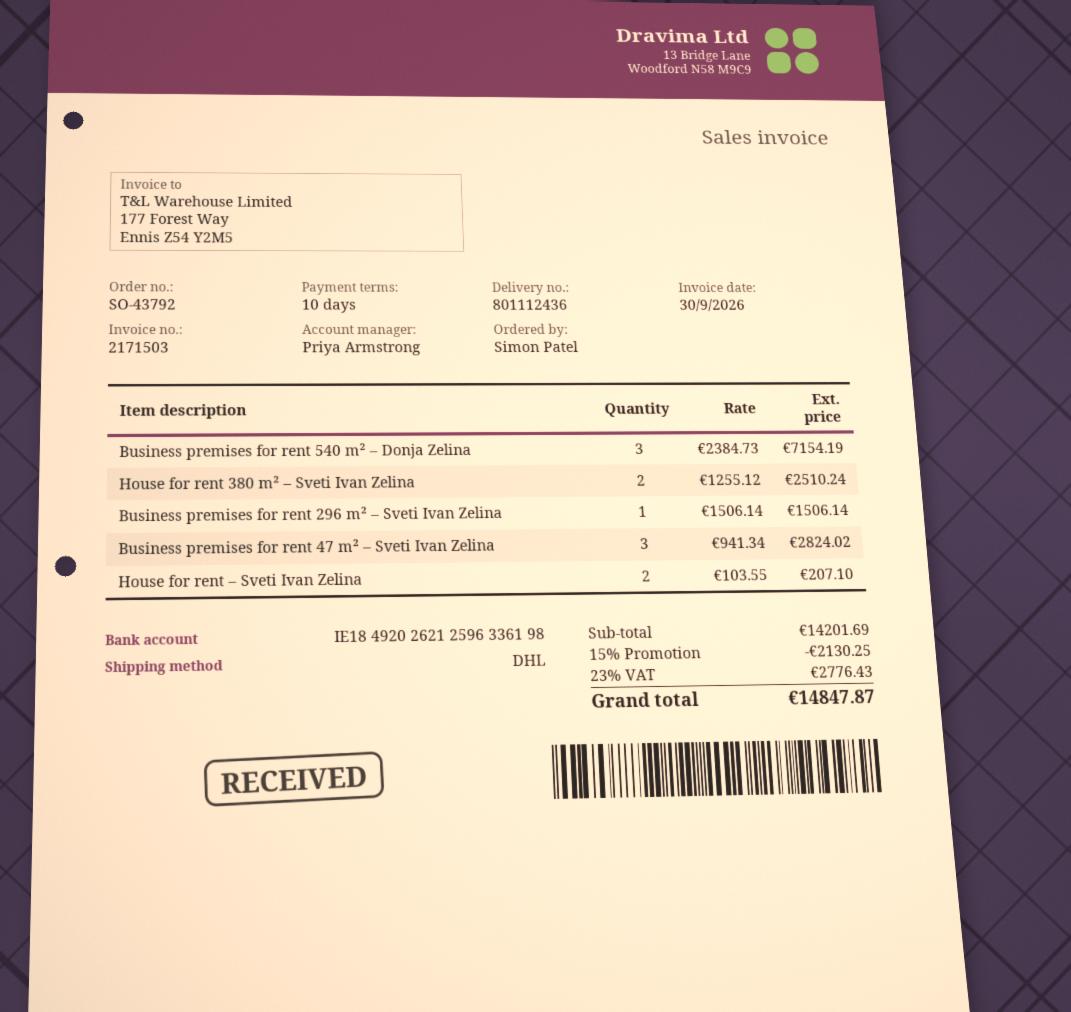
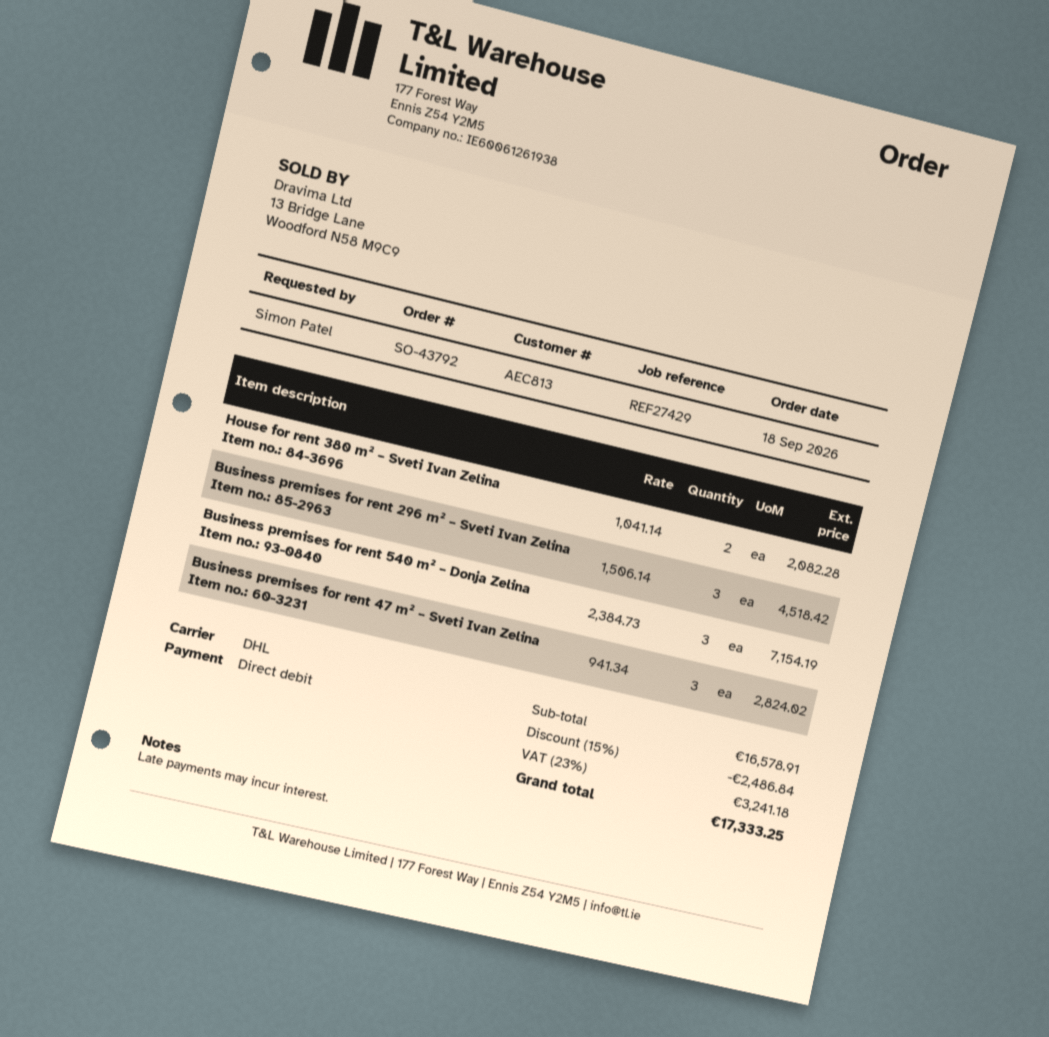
House for rent 380 m² – Sveti Ivan Zelina: 2 x 1255.12 = 2510.24 -> 2 x 1041.14 = 2082.28
Business premises for rent 296 m² – Sveti Ivan Zelina: 1 x 1506.14 = 1506.14 -> 3 x 1506.14 = 4518.42
House for rent – Sveti Ivan Zelina: 2 x 103.55 = 207.10 -> none
subtotal: 14201.69 -> 16578.91
discount: 15% = 2130.25 -> 15% = 2486.84
tax: 23% = 2776.43 -> 23% = 3241.18
total: 14847.87 -> 17333.25

